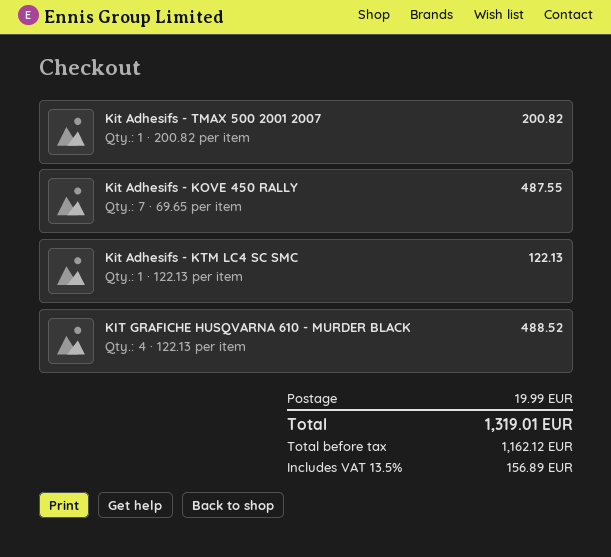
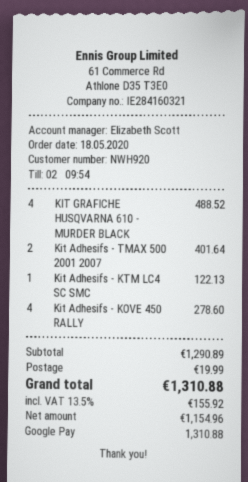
Kit Adhesifs - TMAX 500 2001 2007: 1 for 200.82 -> 2 for 401.64
Kit Adhesifs - KOVE 450 RALLY: 7 for 487.55 -> 4 for 278.60
net: 1162.12 -> 1154.96
tax: 13.5% = 156.89 -> 13.5% = 155.92
total: 1319.01 -> 1310.88

